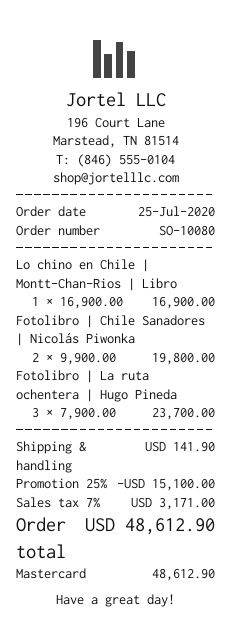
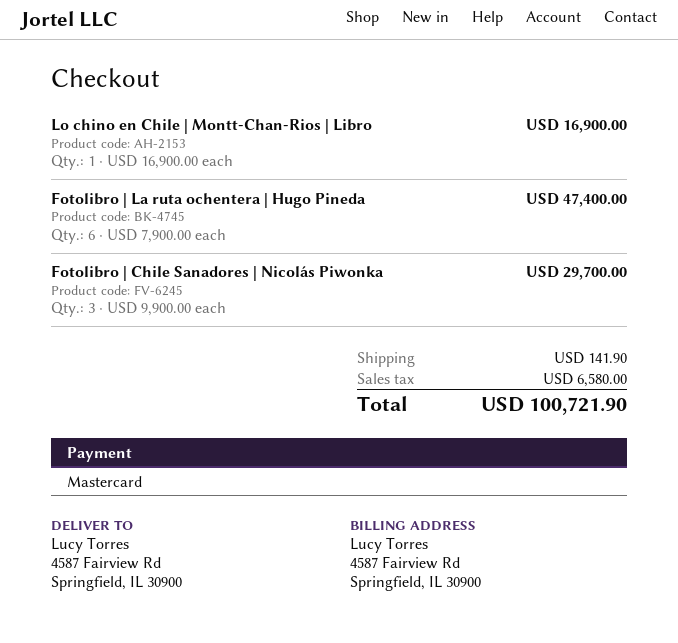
Fotolibro | Chile Sanadores | Nicolás Piwonka: 2 x 9900.00 = 19800.00 -> 3 x 9900.00 = 29700.00
Fotolibro | La ruta ochentera | Hugo Pineda: 3 x 7900.00 = 23700.00 -> 6 x 7900.00 = 47400.00
discount: 25% = 15100.00 -> none
tax: 3171.00 -> 6580.00
total: 48612.90 -> 100721.90

